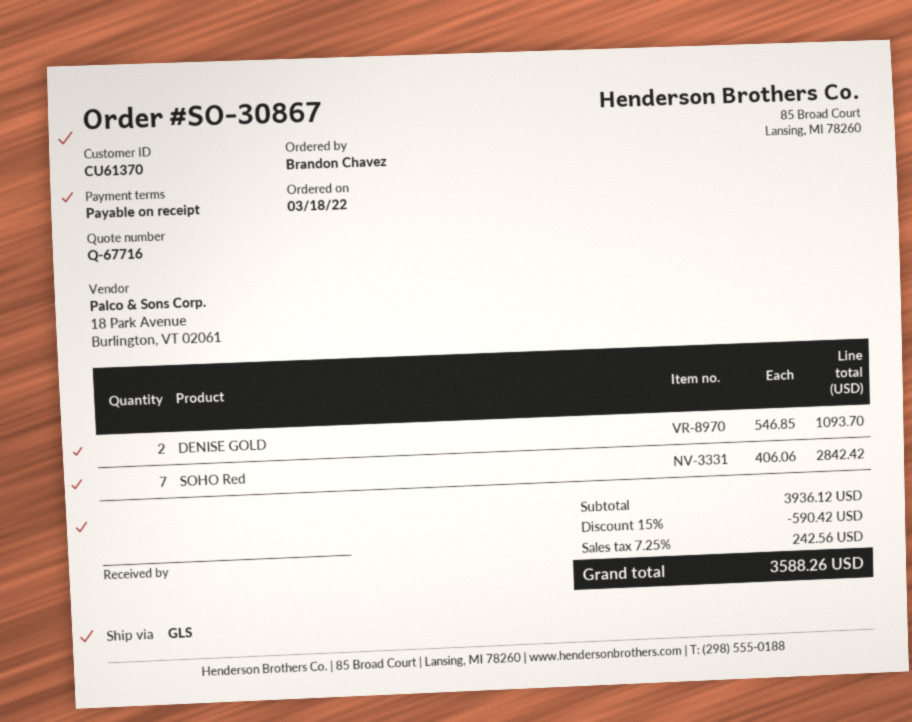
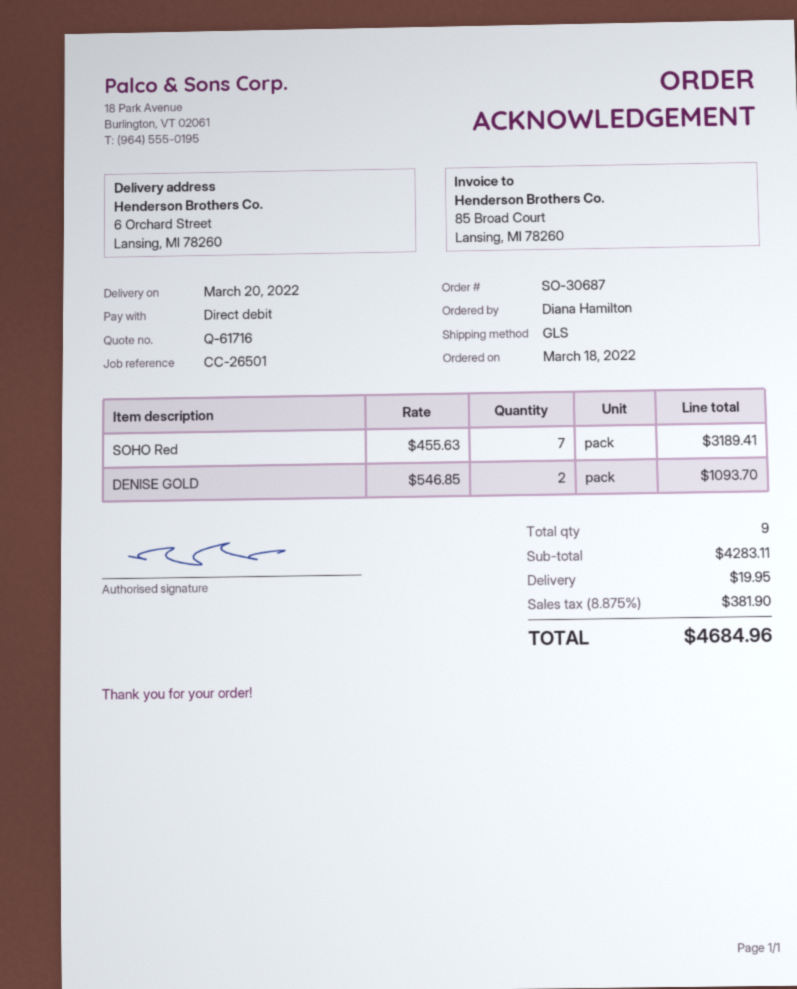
quote number: Q-67716 -> Q-61716
order number: SO-30867 -> SO-30687
ordered by: Brandon Chavez -> Diana Hamilton
SOHO Red: 7 x 406.06 = 2842.42 -> 7 x 455.63 = 3189.41
subtotal: 3936.12 -> 4283.11
discount: 15% = 590.42 -> none
shipping: none -> 19.95
tax: 7.25% = 242.56 -> 8.875% = 381.90
total: 3588.26 -> 4684.96

